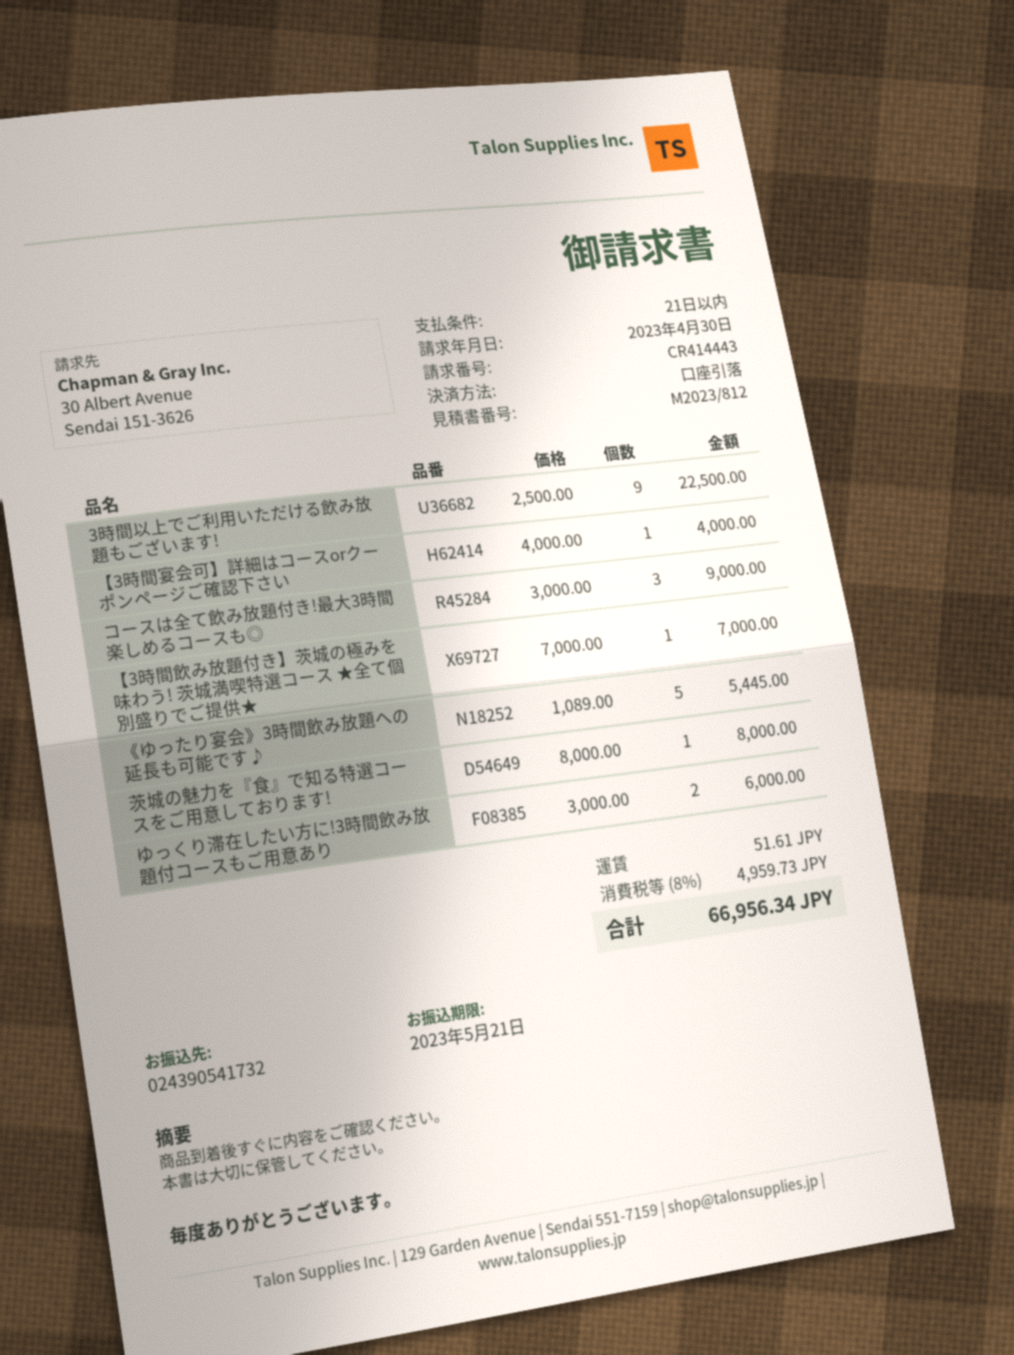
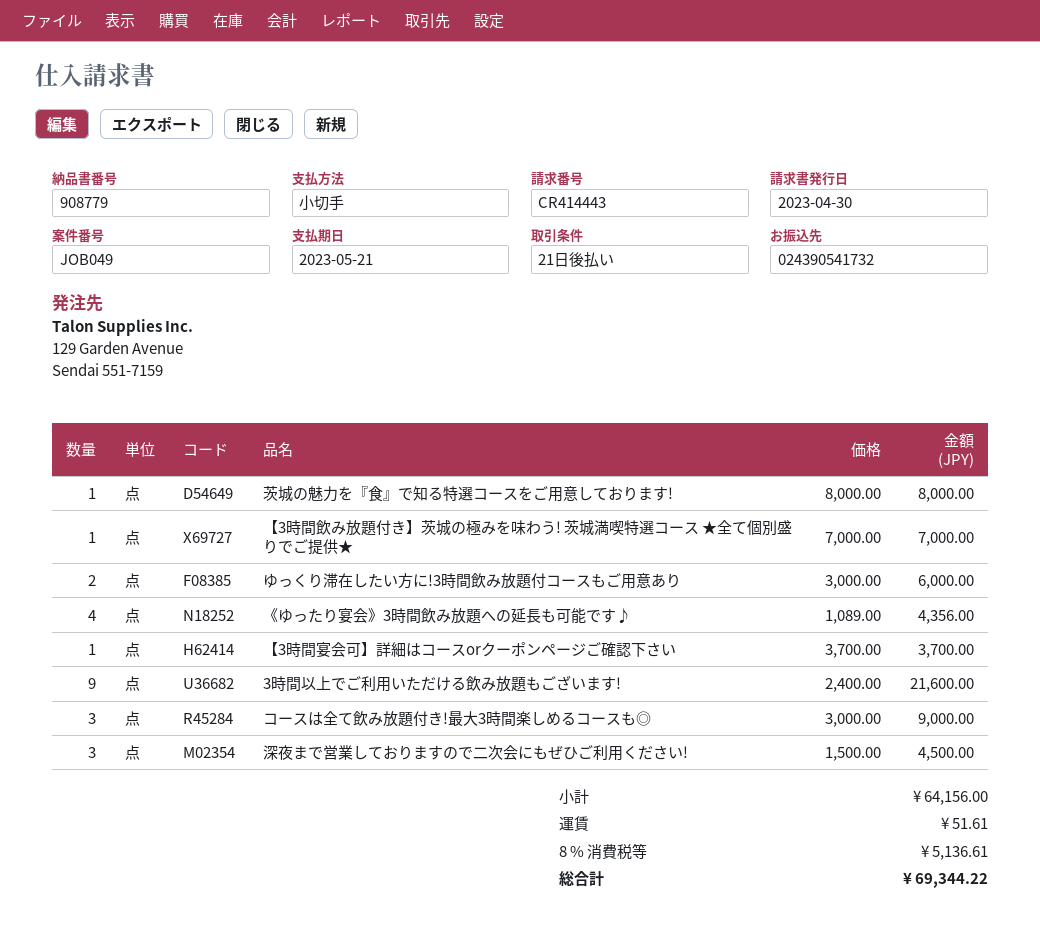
payment method: direct debit -> cheque
3時間以上でご利用いただける飲み放題もございます!: 9 x 2500.00 = 22500.00 -> 9 x 2400.00 = 21600.00
【3時間宴会可】詳細はコースorクーポンページご確認下さい: 1 x 4000.00 = 4000.00 -> 1 x 3700.00 = 3700.00
《ゆったり宴会》3時間飲み放題への延長も可能です♪: 5 x 1089.00 = 5445.00 -> 4 x 1089.00 = 4356.00
深夜まで営業しておりますので二次会にもぜひご利用ください!: none -> 3 x 1500.00 = 4500.00
tax: 8% = 4959.73 -> 8% = 5136.61
total: 66956.34 -> 69344.22

